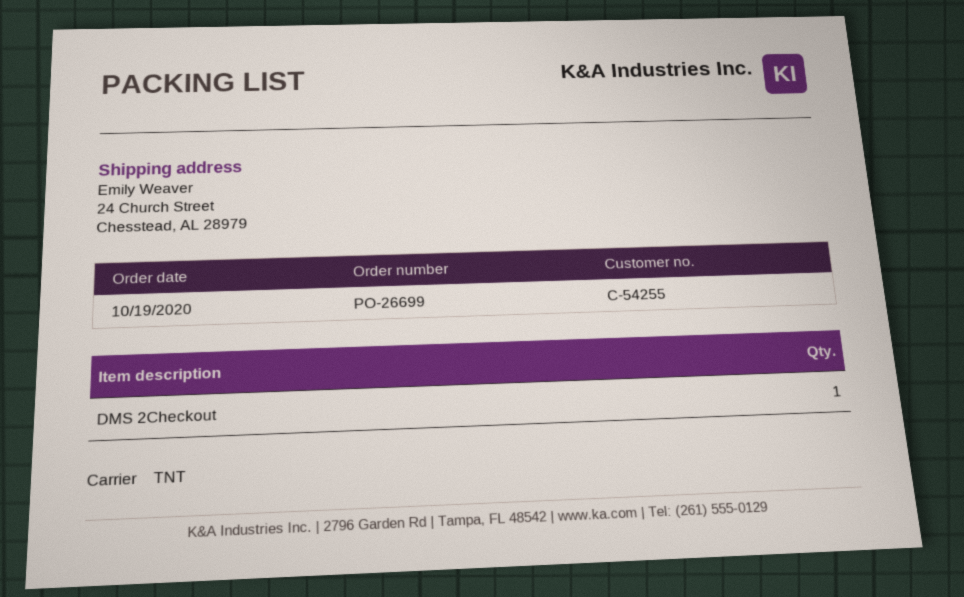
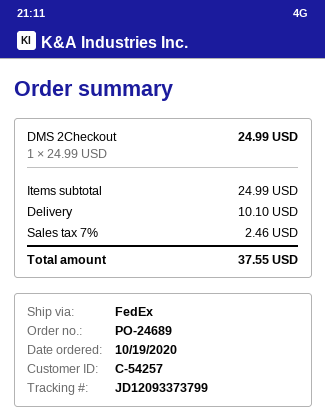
order number: PO-26699 -> PO-24689
customer number: C-54255 -> C-54257
shipping method: TNT -> FedEx

